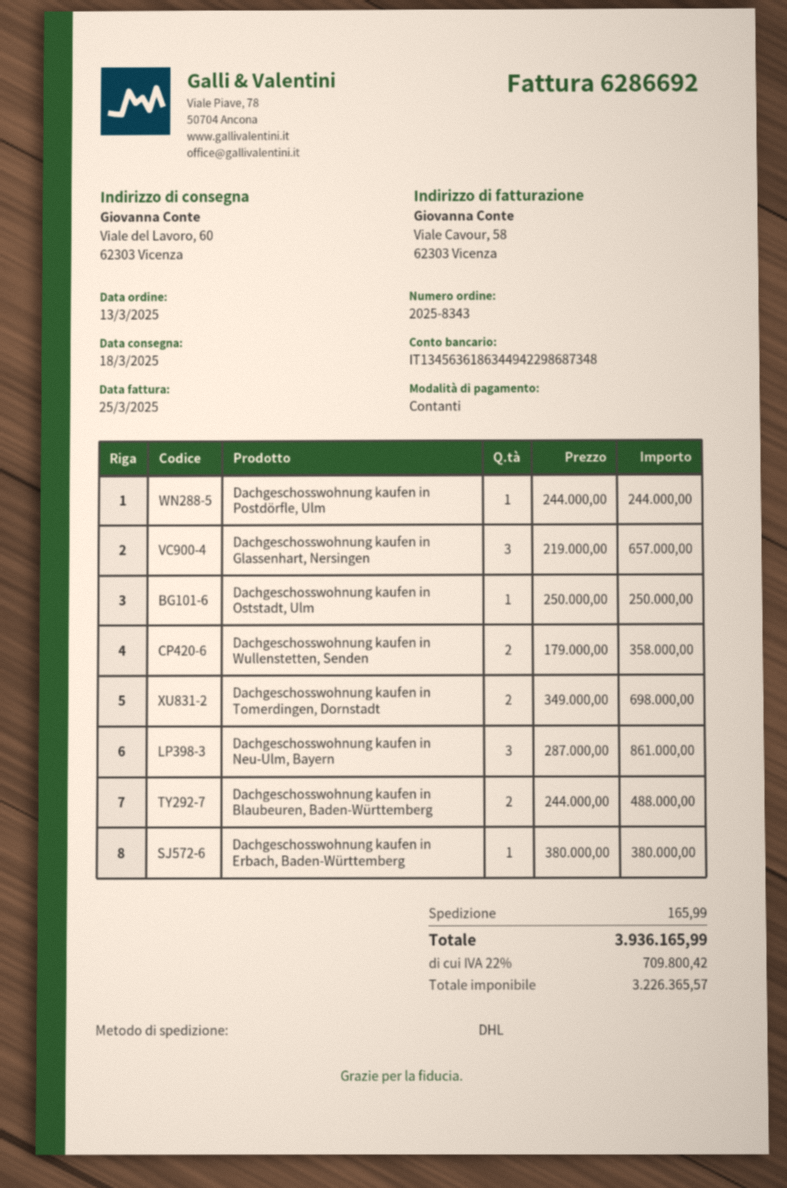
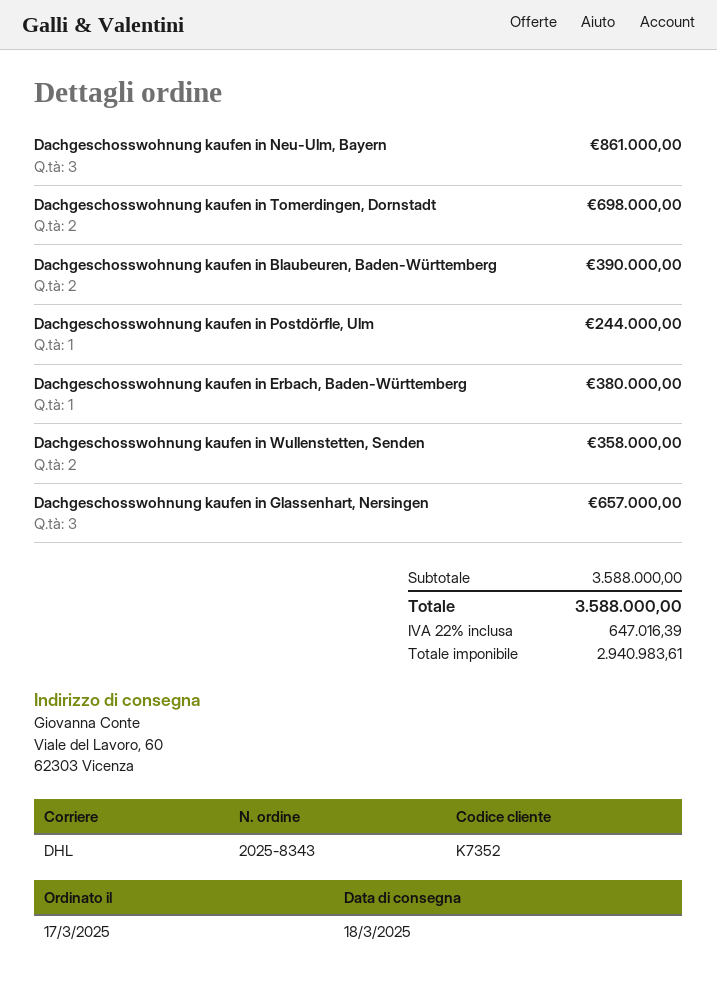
order date: 2025-03-13 -> 2025-03-17
Dachgeschosswohnung kaufen in Oststadt, Ulm: 1 for 250000.00 -> none
Dachgeschosswohnung kaufen in Blaubeuren, Baden-Württemberg: 2 for 488000.00 -> 2 for 390000.00
shipping: 165.99 -> none
net: 3226365.57 -> 2940983.61
tax: 22% = 709800.42 -> 22% = 647016.39
total: 3936165.99 -> 3588000.00

